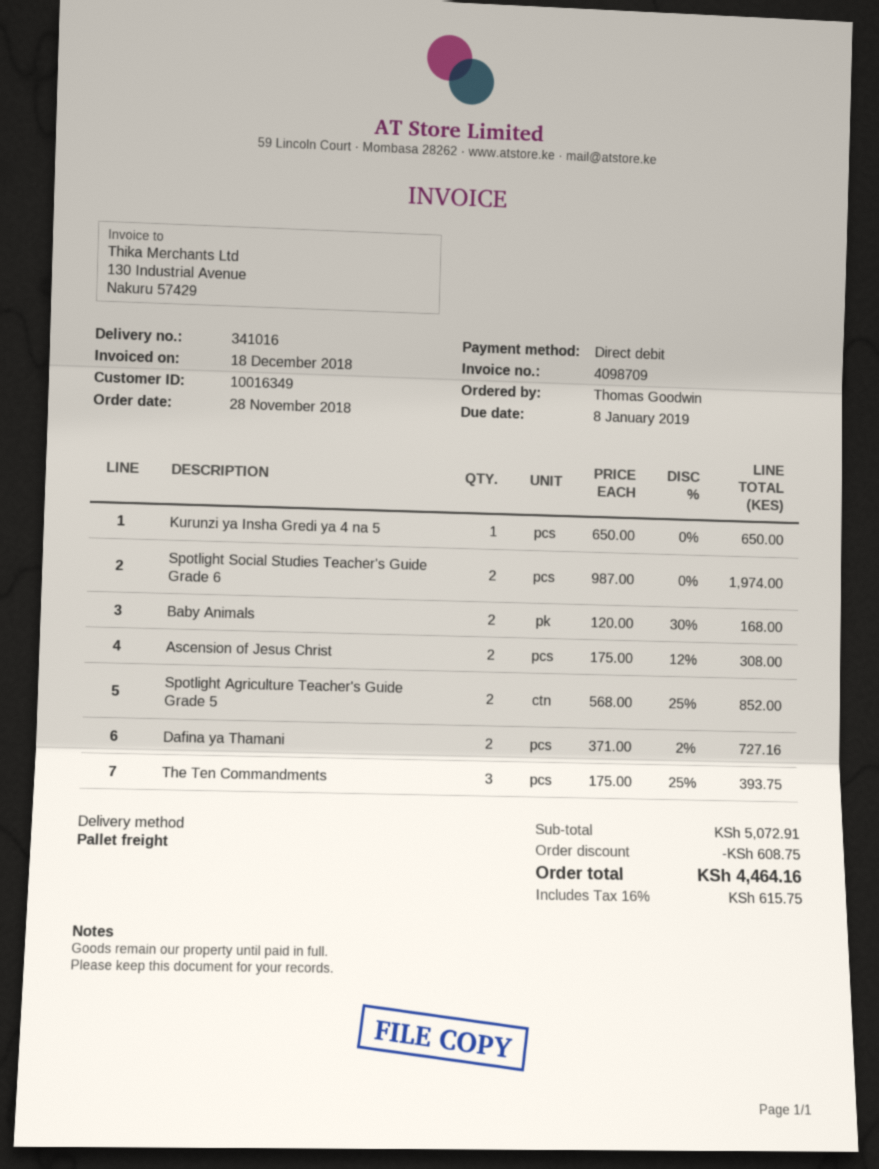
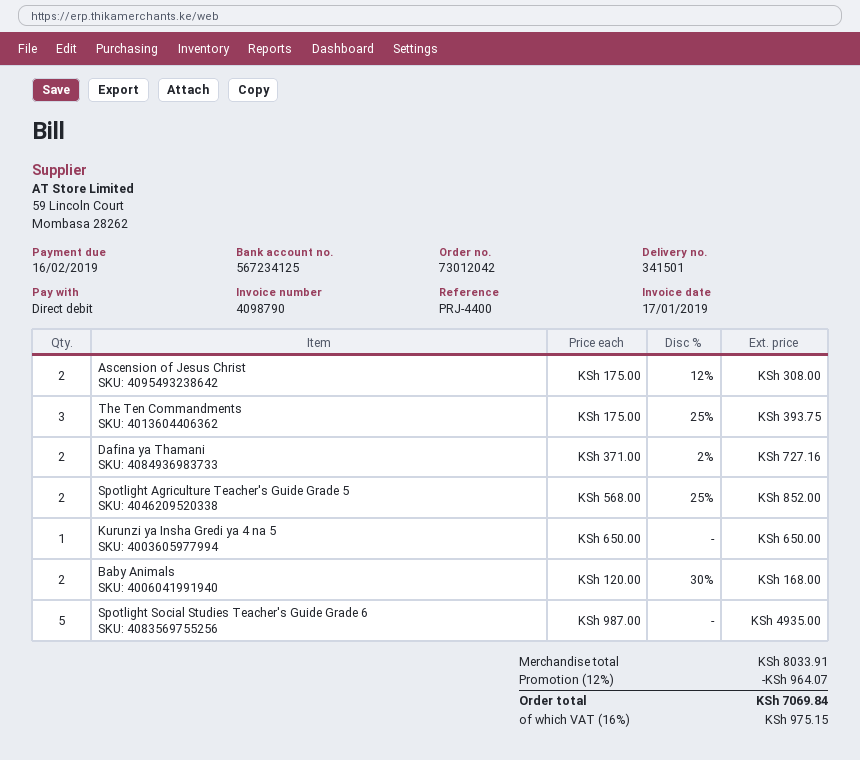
delivery note number: 341016 -> 341501
invoice number: 4098709 -> 4098790
invoice date: 2018-12-18 -> 2019-01-17
due date: 2019-01-08 -> 2019-02-16
Spotlight Social Studies Teacher's Guide Grade 6: 2 x 987.00 = 1974.00 -> 5 x 987.00 = 4935.00
subtotal: 5072.91 -> 8033.91
discount: 608.75 -> 964.07
tax: 16% = 615.75 -> 16% = 975.15
total: 4464.16 -> 7069.84

